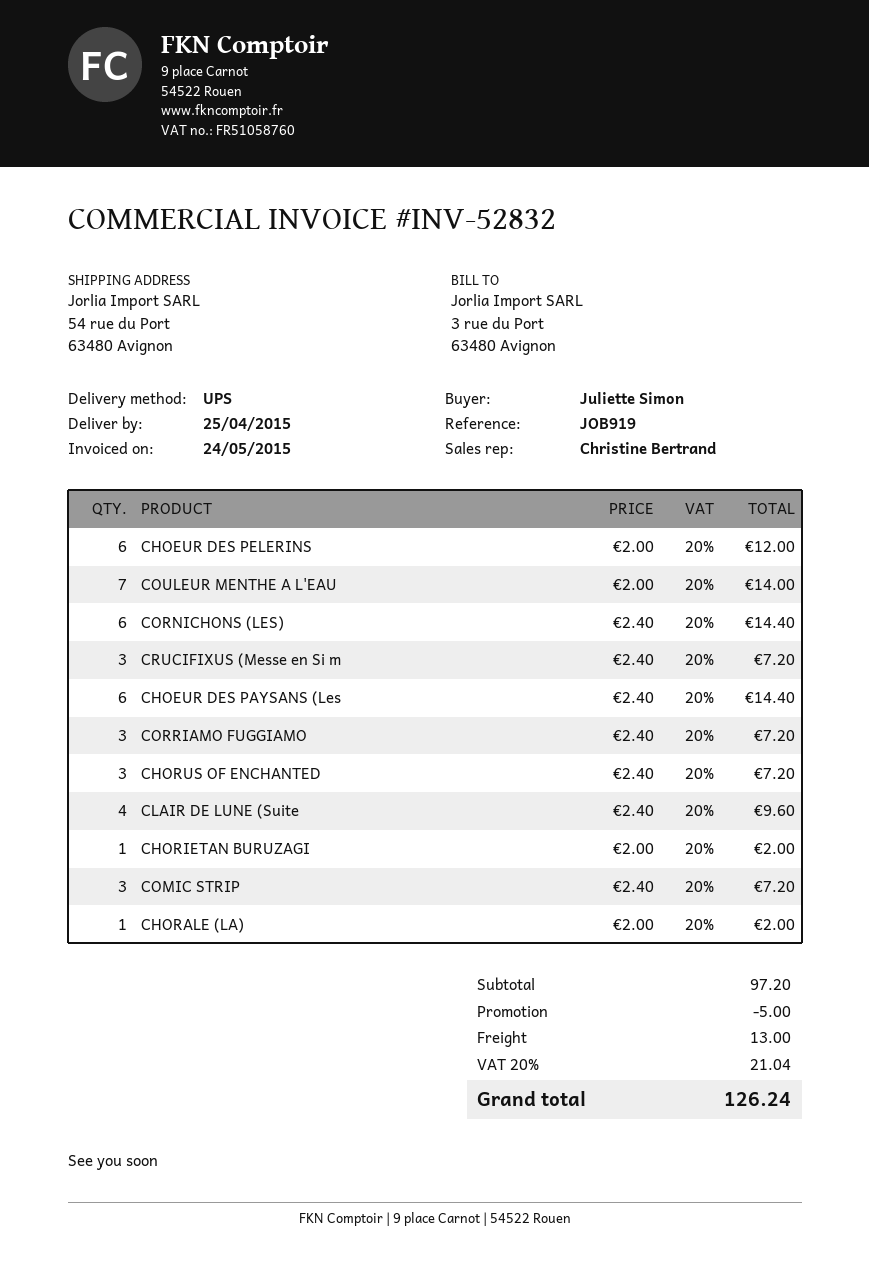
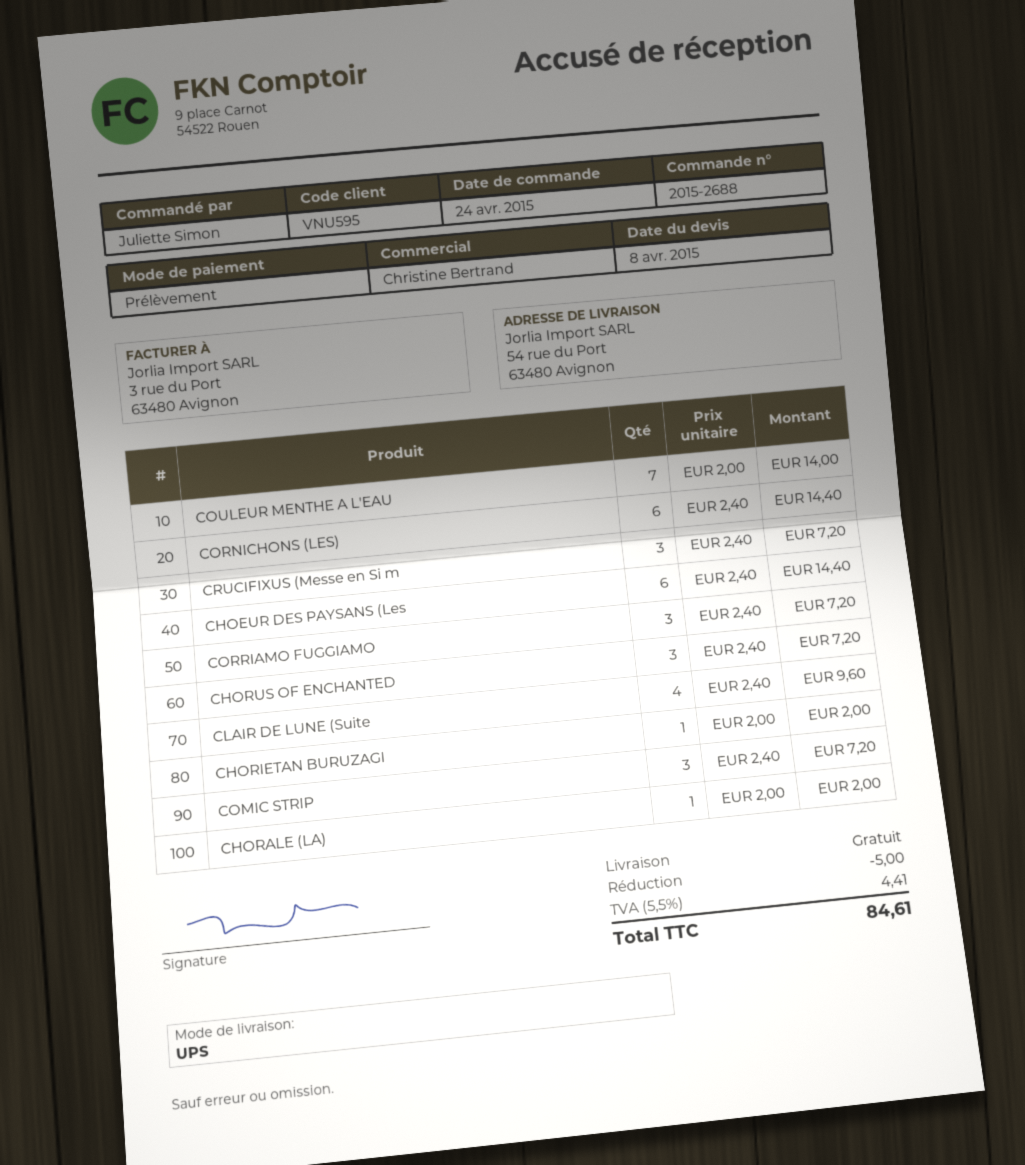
CHOEUR DES PELERINS: 6 x 2.00 = 12.00 -> none
shipping: 13.00 -> 0.00
tax: 20% = 21.04 -> 5.5% = 4.41
total: 126.24 -> 84.61

